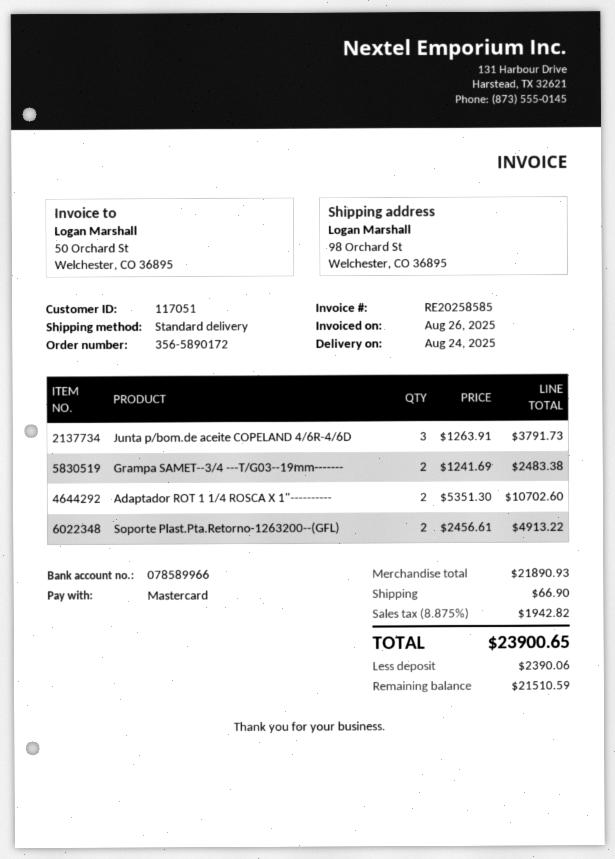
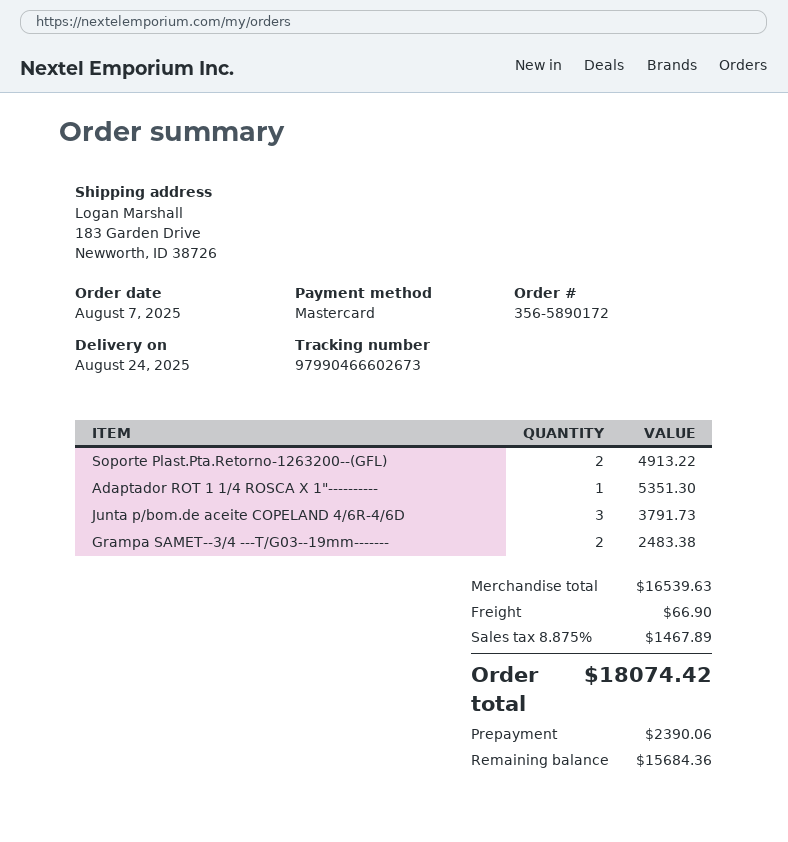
ship to: 98 Orchard St, Welchester, CO 36895 -> 183 Garden Drive, Newworth, ID 38726
Adaptador ROT 1 1/4 ROSCA X 1"----------: 2 for 10702.60 -> 1 for 5351.30
subtotal: 21890.93 -> 16539.63
tax: 8.875% = 1942.82 -> 8.875% = 1467.89
total: 23900.65 -> 18074.42
balance: 21510.59 -> 15684.36

